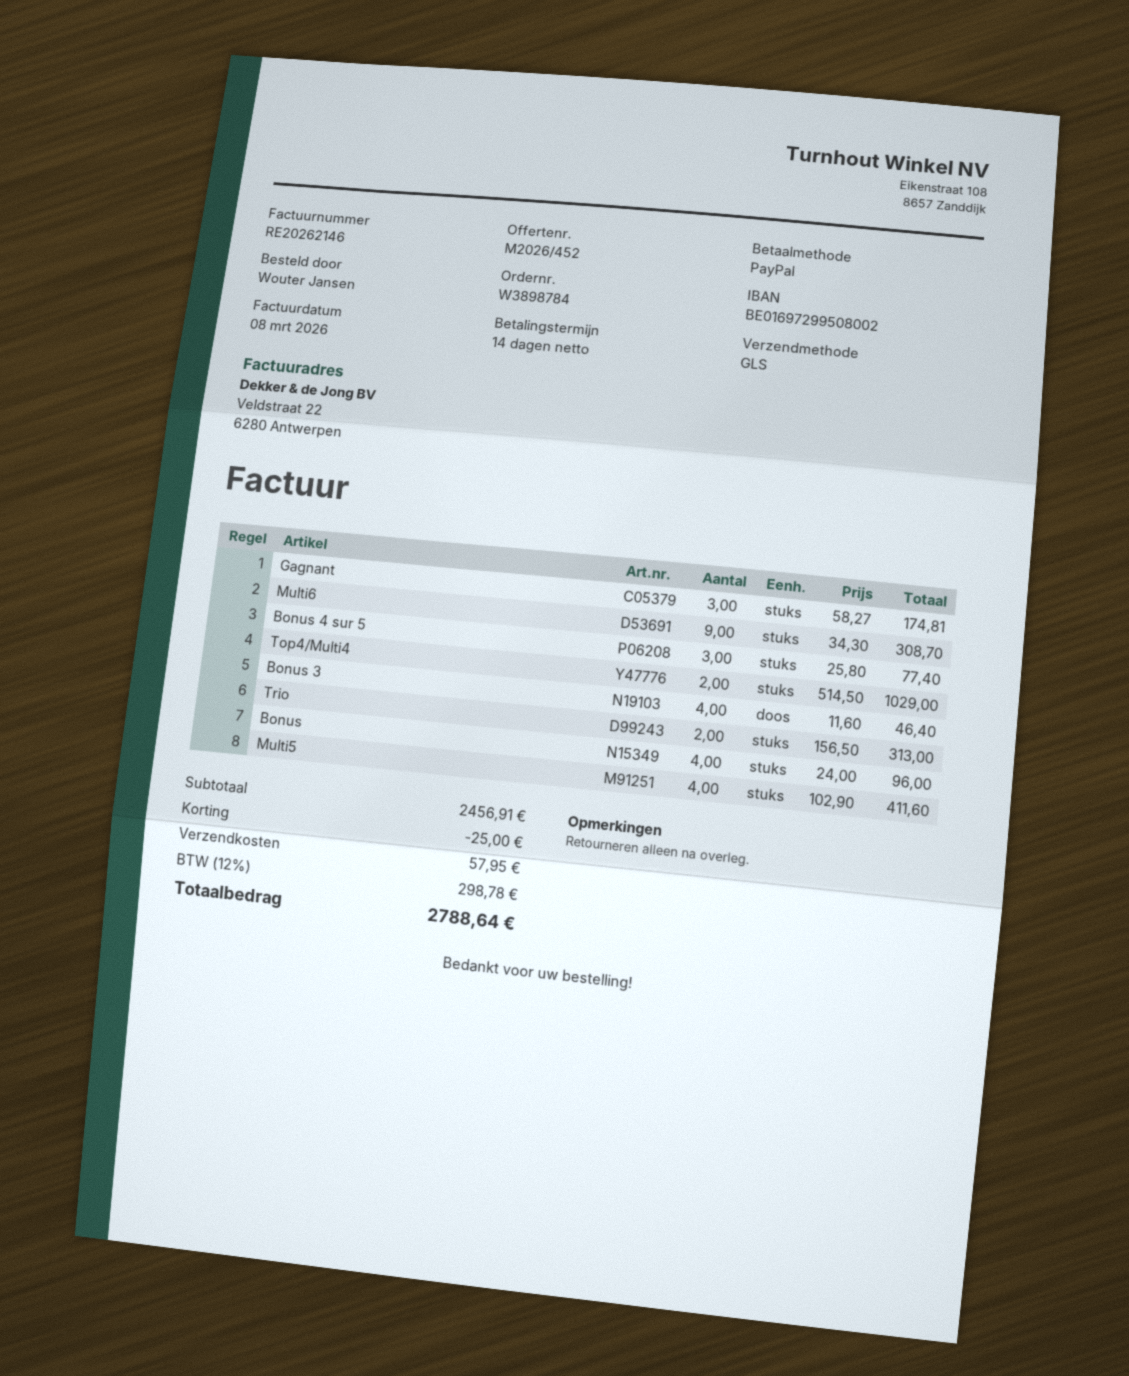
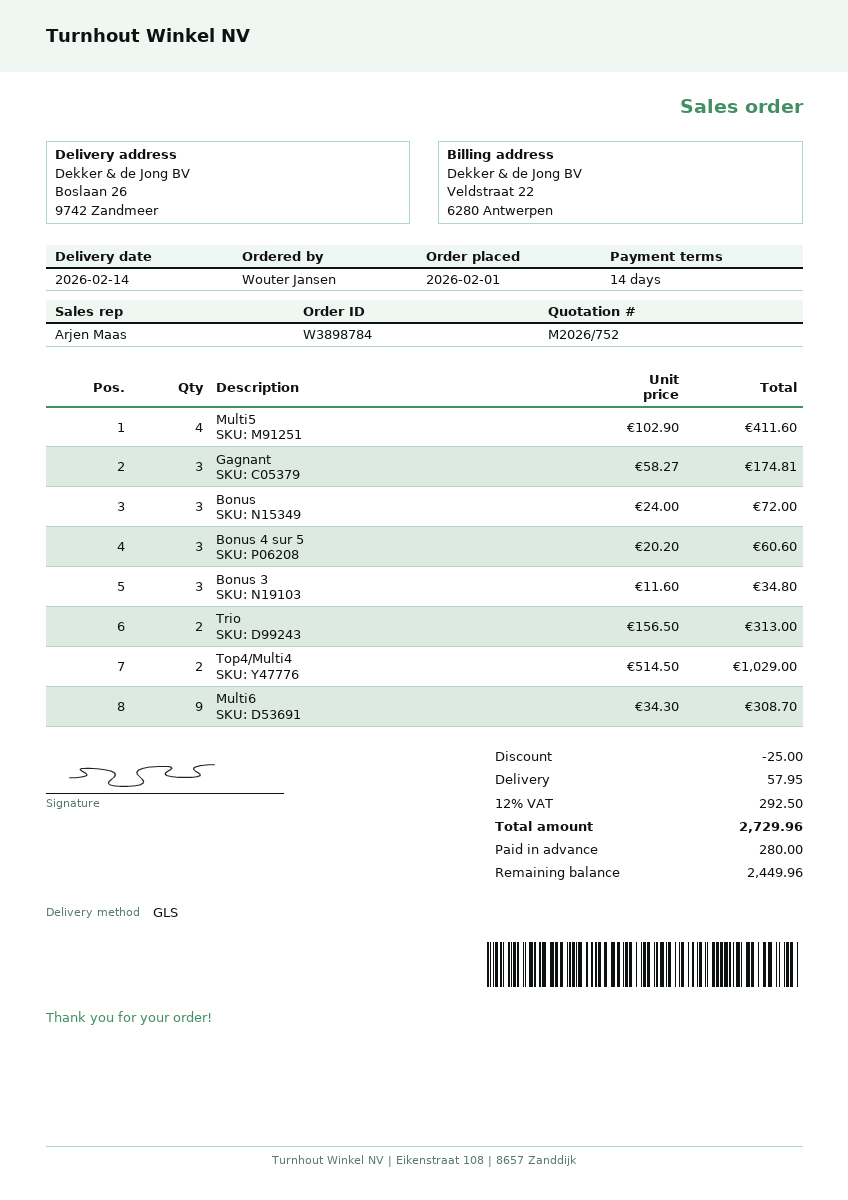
quote number: M2026/452 -> M2026/752
Bonus 4 sur 5: 3 x 25.80 = 77.40 -> 3 x 20.20 = 60.60
Bonus 3: 4 x 11.60 = 46.40 -> 3 x 11.60 = 34.80
Bonus: 4 x 24.00 = 96.00 -> 3 x 24.00 = 72.00
tax: 12% = 298.78 -> 12% = 292.50
total: 2788.64 -> 2729.96

